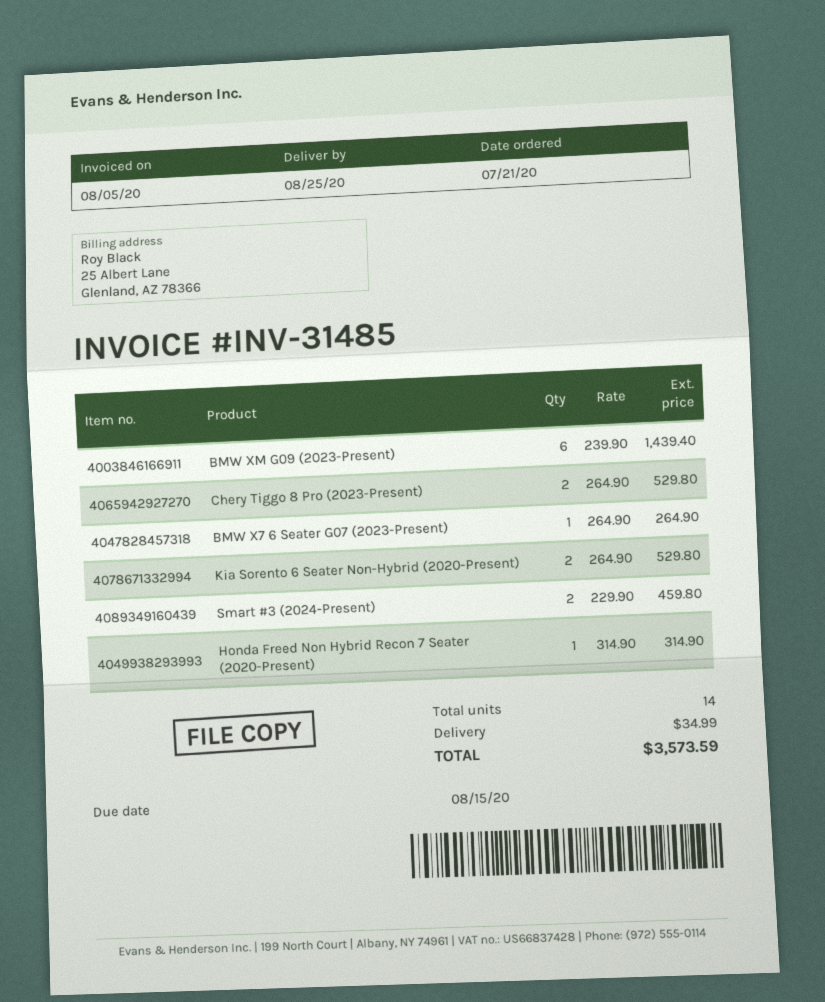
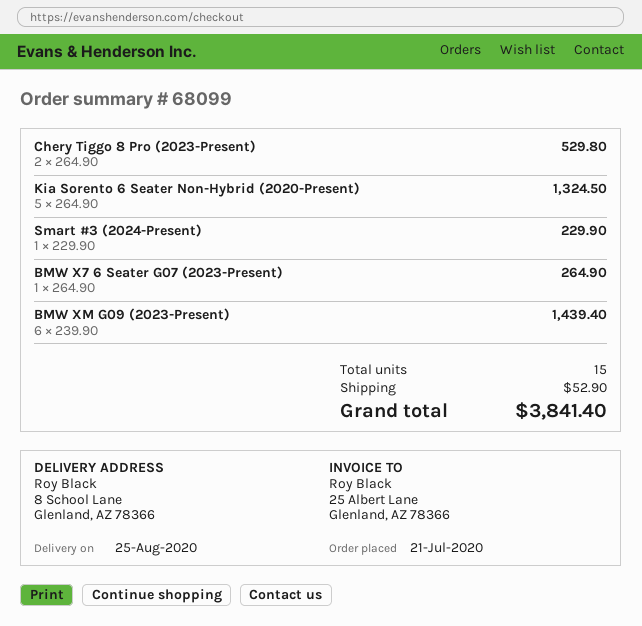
Kia Sorento 6 Seater Non-Hybrid (2020-Present): 2 x 264.90 = 529.80 -> 5 x 264.90 = 1324.50
Smart #3 (2024-Present): 2 x 229.90 = 459.80 -> 1 x 229.90 = 229.90
Honda Freed Non Hybrid Recon 7 Seater (2020-Present): 1 x 314.90 = 314.90 -> none
total quantity: 14 -> 15
shipping: 34.99 -> 52.90
total: 3573.59 -> 3841.40

